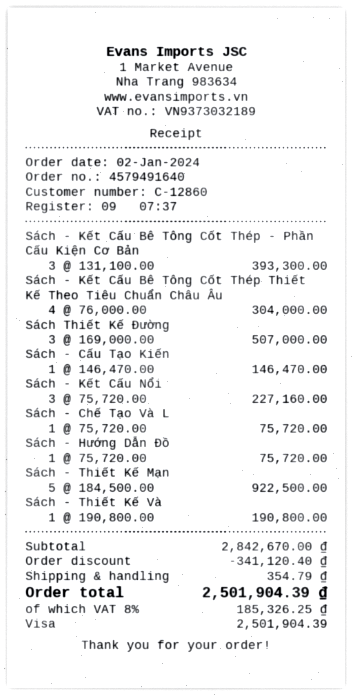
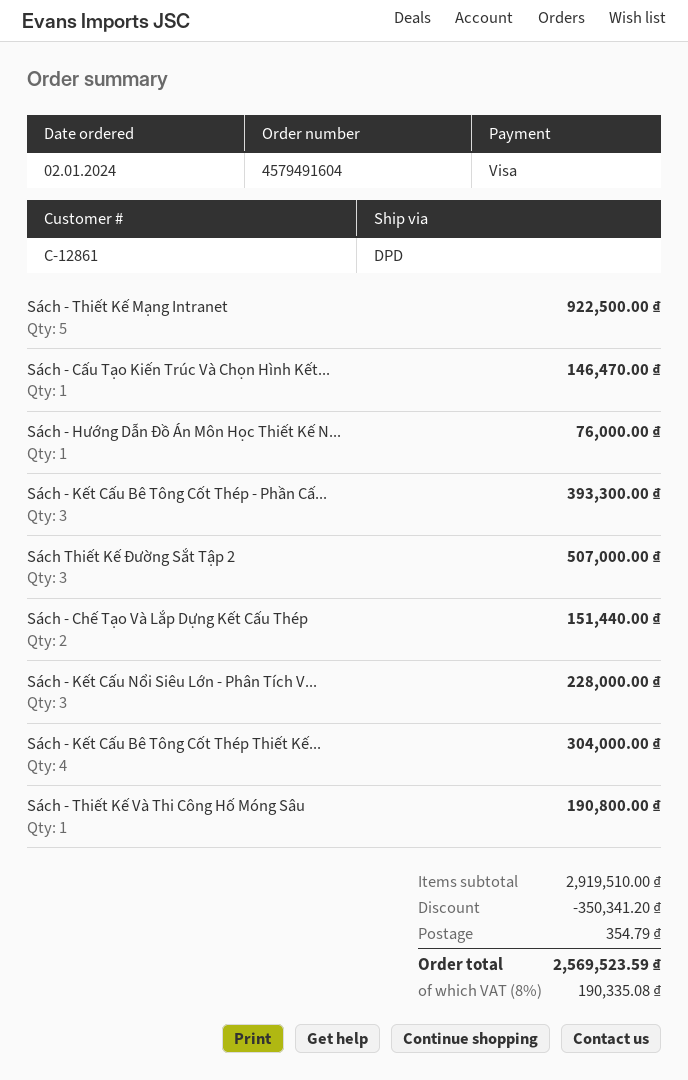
order number: 4579491640 -> 4579491604
customer number: C-12860 -> C-12861
Sách - Kết Cấu Nổi: 3 for 227160.00 -> 3 for 228000.00
Sách - Chế Tạo Và L: 1 for 75720.00 -> 2 for 151440.00
Sách - Hướng Dẫn Đồ: 1 for 75720.00 -> 1 for 76000.00
subtotal: 2842670.00 -> 2919510.00
discount: 341120.40 -> 350341.20
tax: 8% = 185326.25 -> 8% = 190335.08
total: 2501904.39 -> 2569523.59

